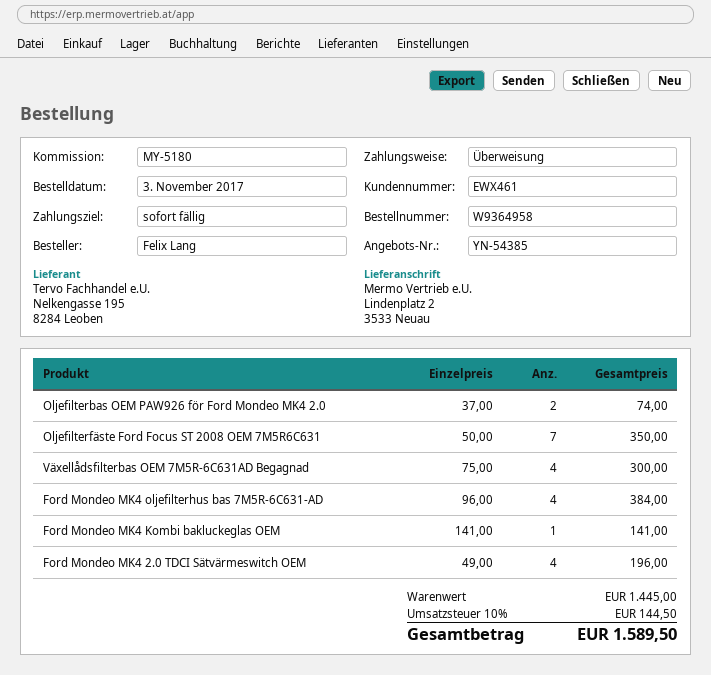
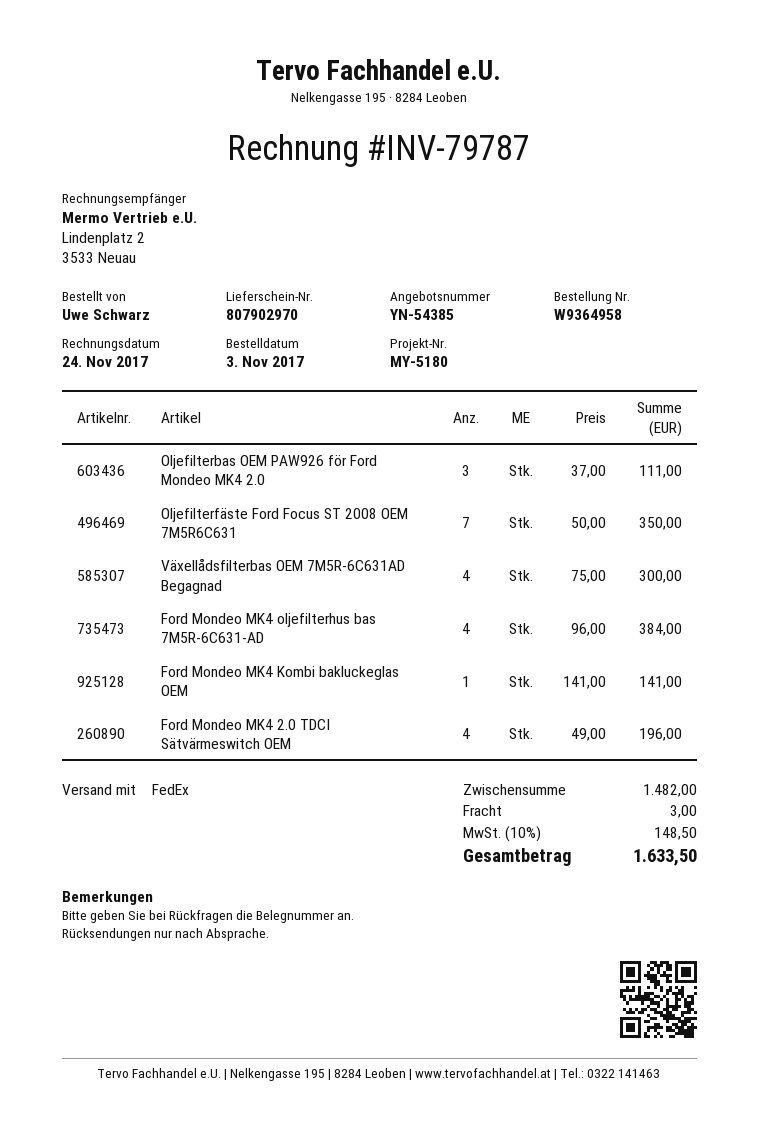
ordered by: Felix Lang -> Uwe Schwarz
Oljefilterbas OEM PAW926 för Ford Mondeo MK4 2.0: 2 x 37.00 = 74.00 -> 3 x 37.00 = 111.00
subtotal: 1445.00 -> 1482.00
shipping: none -> 3.00
tax: 10% = 144.50 -> 10% = 148.50
total: 1589.50 -> 1633.50

